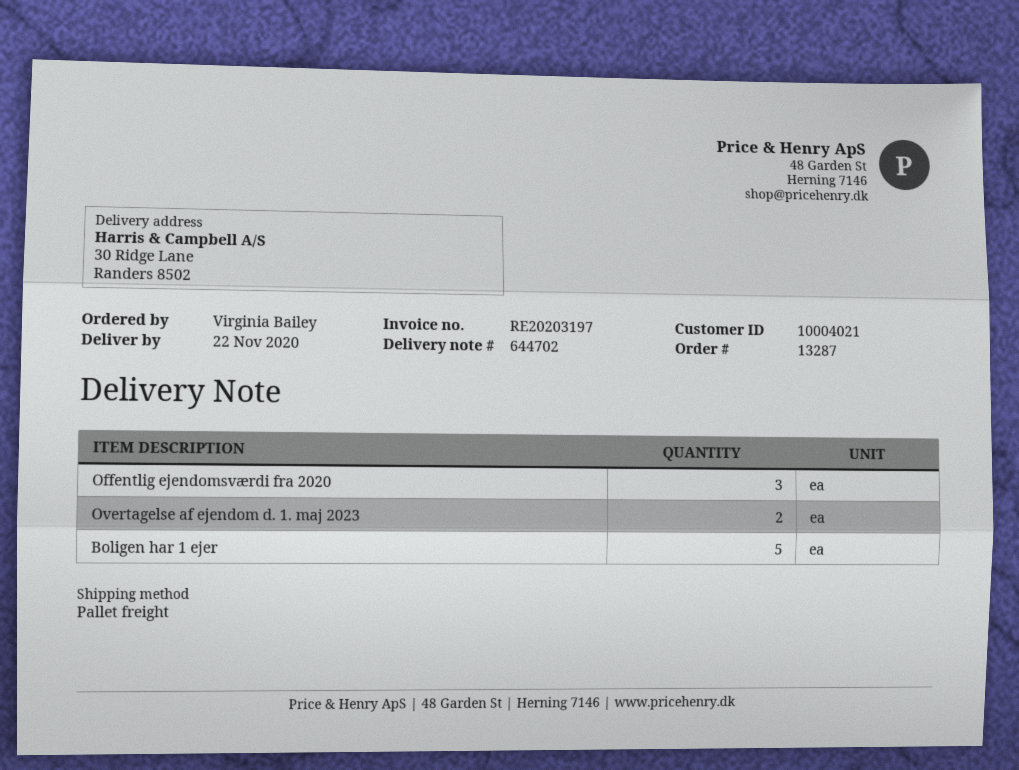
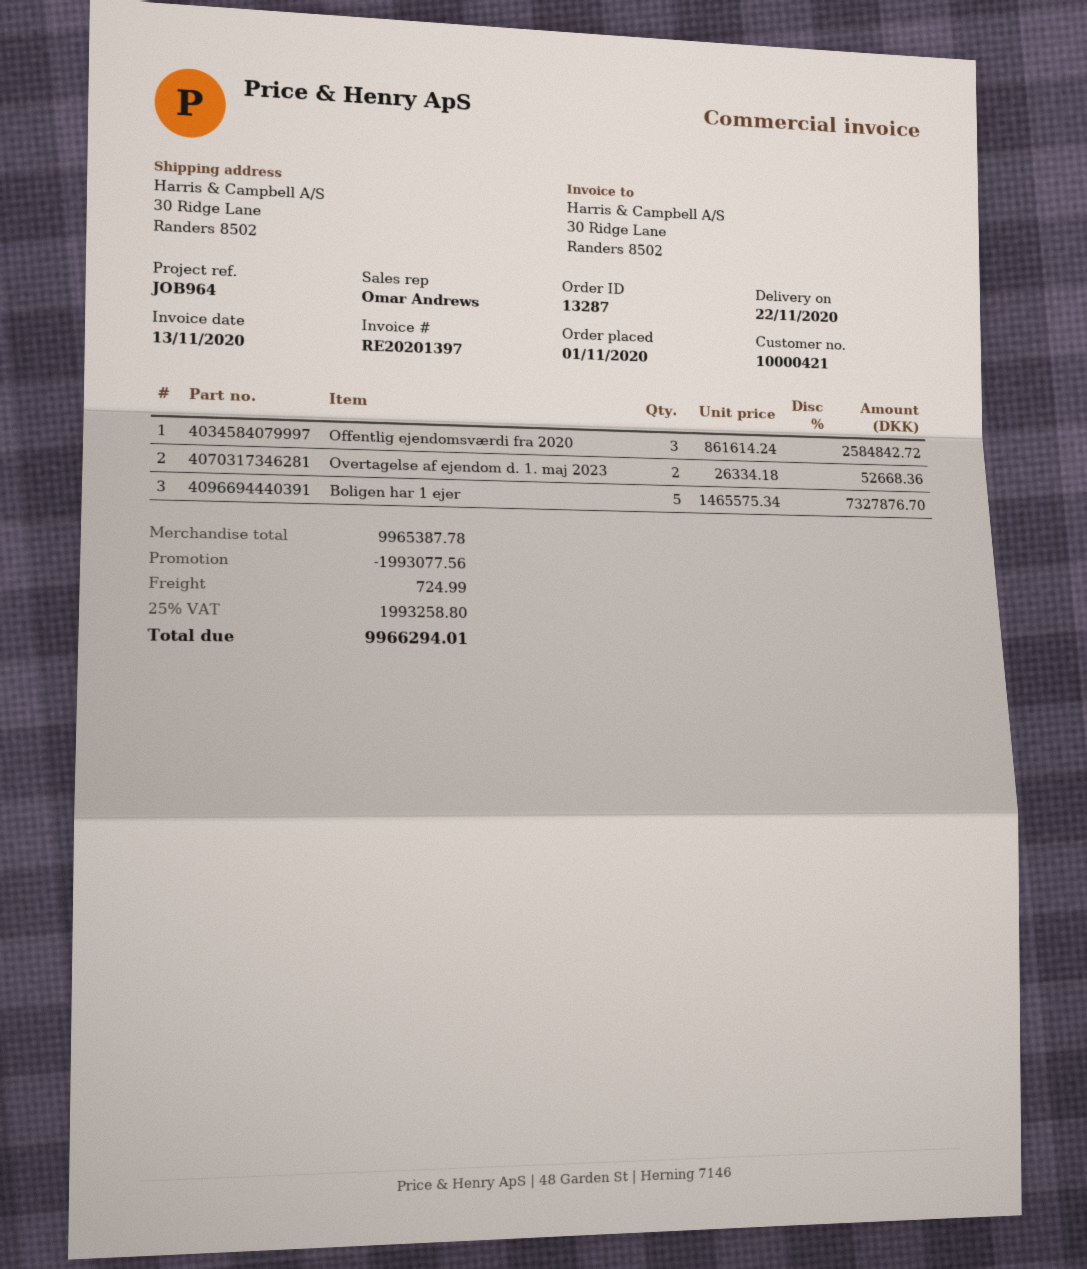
invoice number: RE20203197 -> RE20201397
customer number: 10004021 -> 10000421

